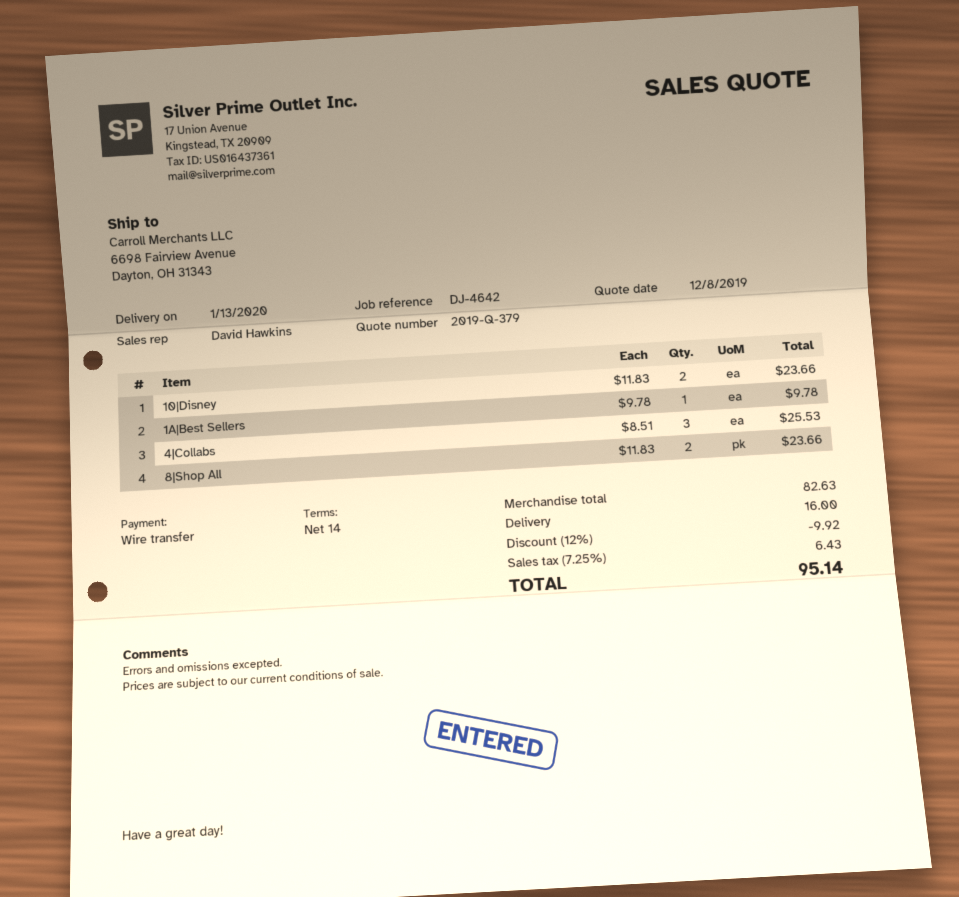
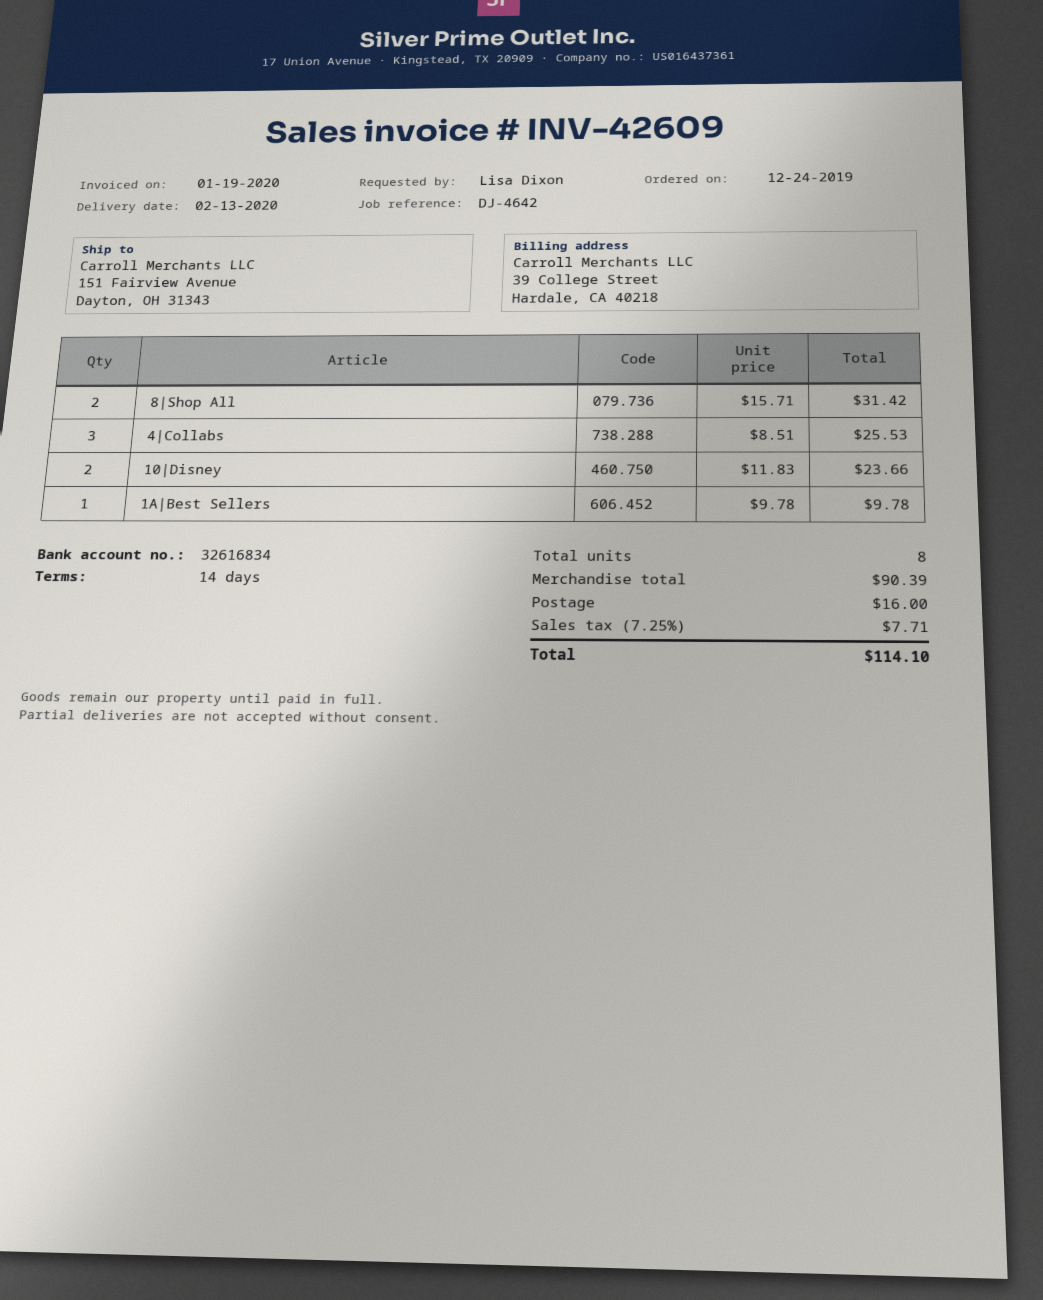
delivery date: 2020-01-13 -> 2020-02-13
ship to: 6698 Fairview Avenue, Dayton, OH 31343 -> 151 Fairview Avenue, Dayton, OH 31343
8|Shop All: 2 x 11.83 = 23.66 -> 2 x 15.71 = 31.42
subtotal: 82.63 -> 90.39
discount: 12% = 9.92 -> none
tax: 7.25% = 6.43 -> 7.25% = 7.71
total: 95.14 -> 114.10

